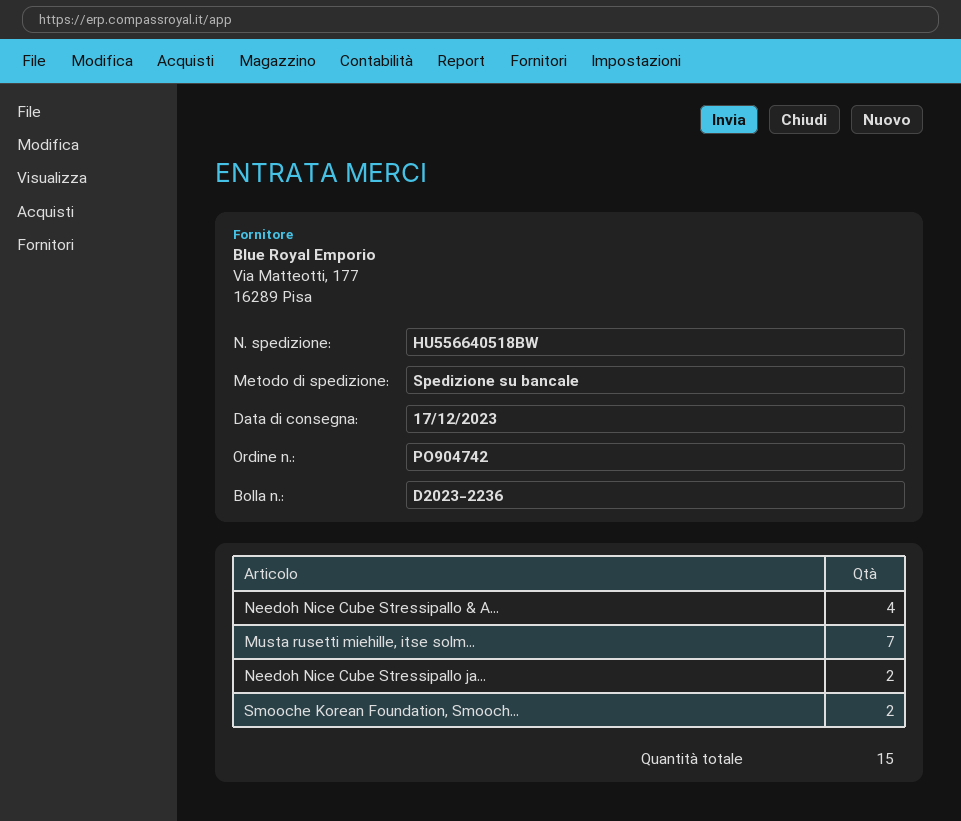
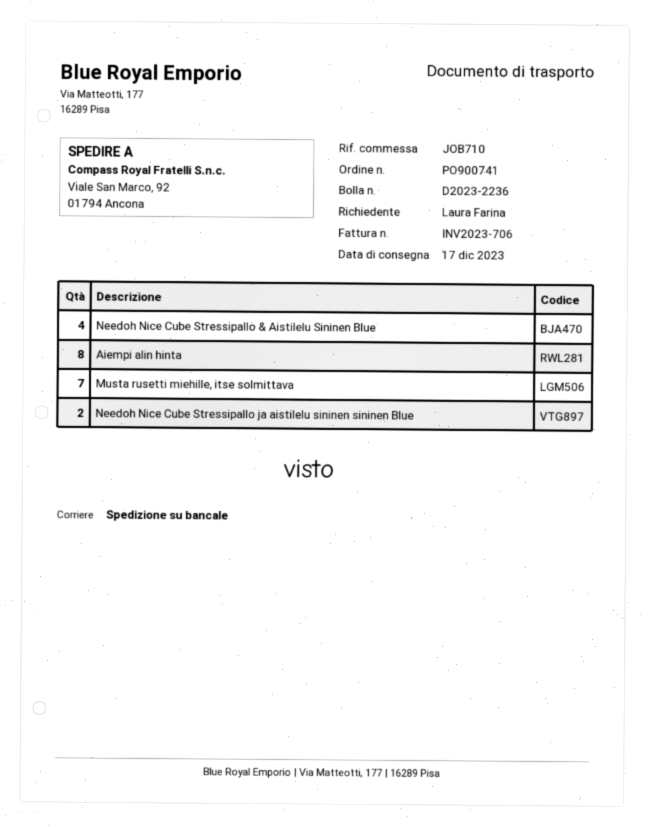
order number: PO904742 -> PO900741
Smooche Korean Foundation, Smooch...: 2 -> none
Aiempi alin hinta: none -> 8

